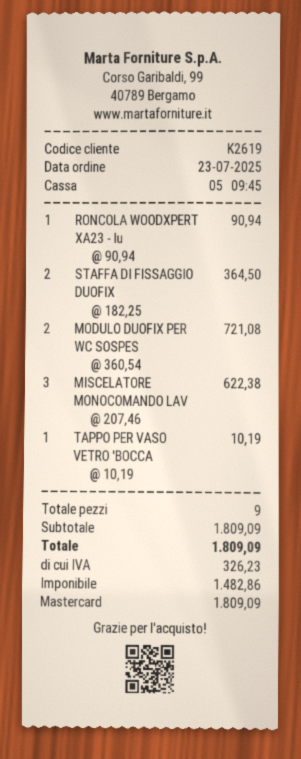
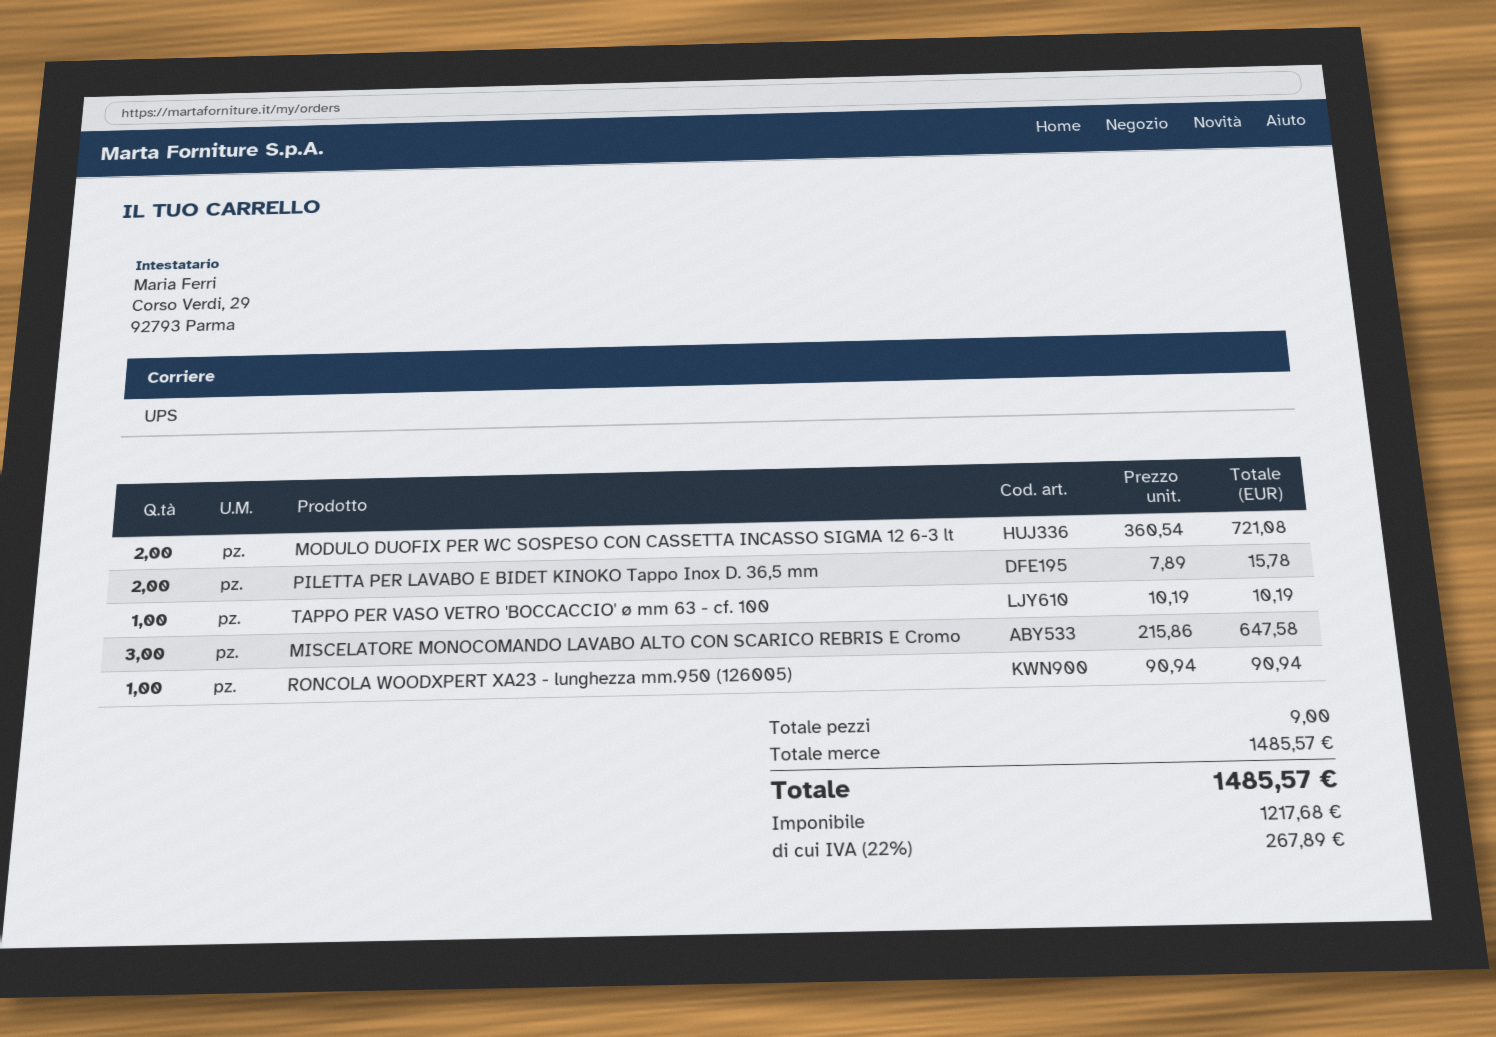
STAFFA DI FISSAGGIO DUOFIX: 2 x 182.25 = 364.50 -> none
MISCELATORE MONOCOMANDO LAV: 3 x 207.46 = 622.38 -> 3 x 215.86 = 647.58
PILETTA PER LAVABO E BIDET KINOKO Tappo Inox D. 36,5 mm: none -> 2 x 7.89 = 15.78
subtotal: 1809.09 -> 1485.57
net: 1482.86 -> 1217.68
tax: 326.23 -> 267.89
total: 1809.09 -> 1485.57

